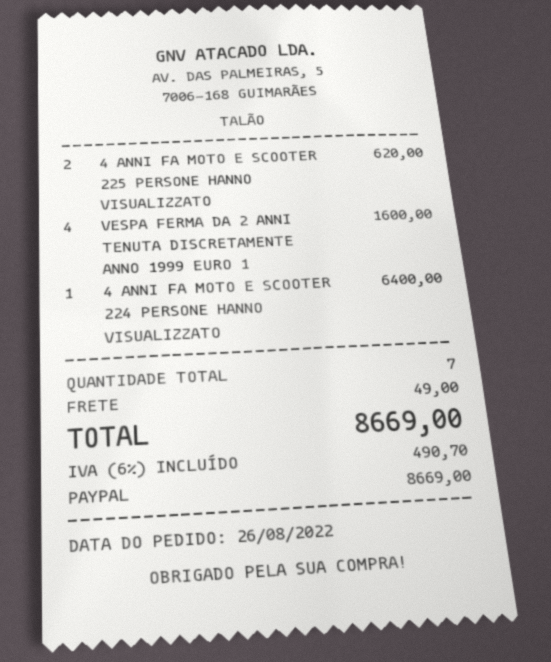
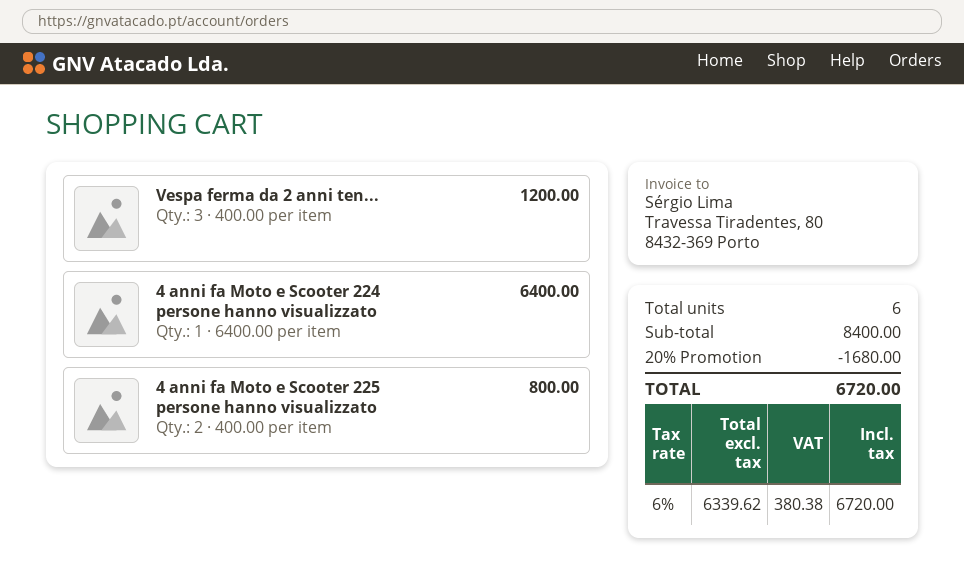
4 ANNI FA MOTO E SCOOTER 225 PERSONE HANNO VISUALIZZATO: 2 for 620.00 -> 2 for 800.00
VESPA FERMA DA 2 ANNI TENUTA DISCRETAMENTE ANNO 1999 EURO 1: 4 for 1600.00 -> 3 for 1200.00
total quantity: 7 -> 6
discount: none -> 20% = 1680.00
shipping: 49.00 -> none
tax: 6% = 490.70 -> 6% = 380.38
total: 8669.00 -> 6720.00

